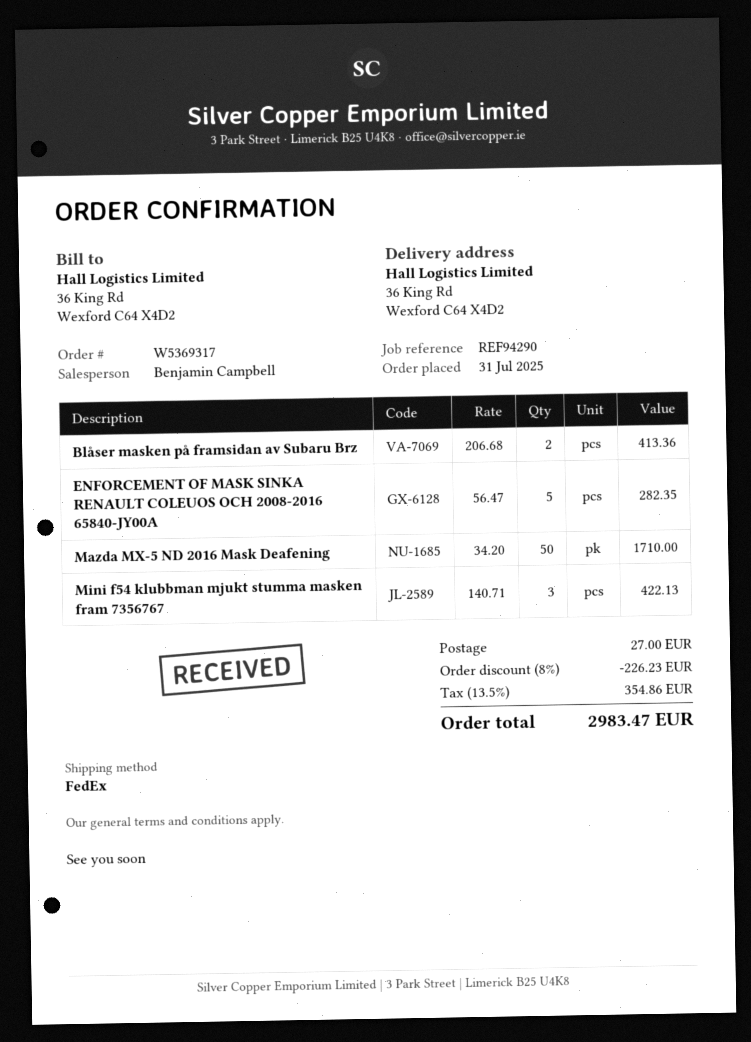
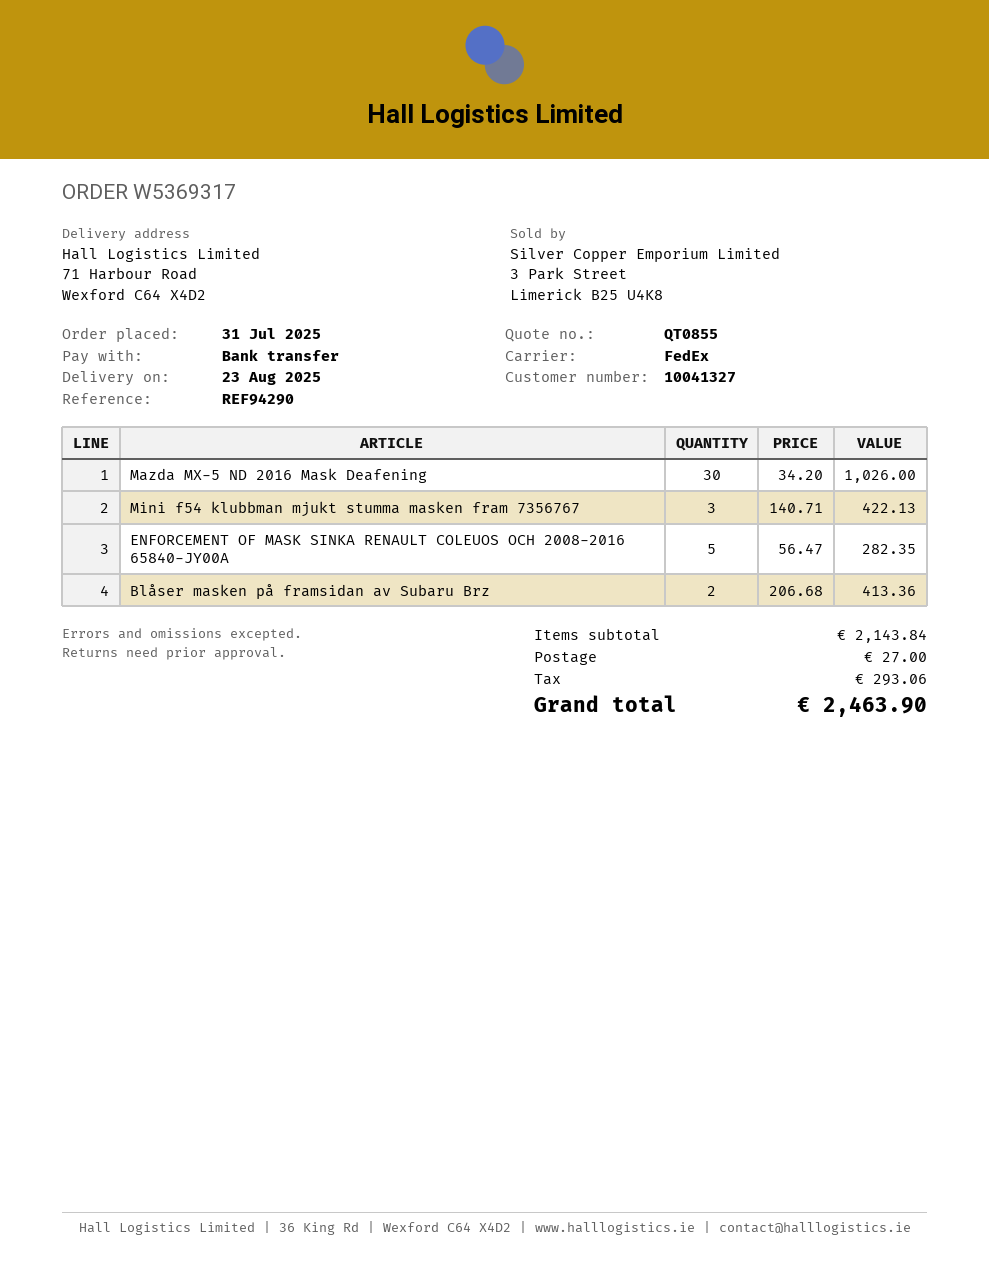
ship to: 36 King Rd, Wexford C64 X4D2 -> 71 Harbour Road, Wexford C64 X4D2
Mazda MX-5 ND 2016 Mask Deafening: 50 x 34.20 = 1710.00 -> 30 x 34.20 = 1026.00
discount: 8% = 226.23 -> none
tax: 354.86 -> 293.06
total: 2983.47 -> 2463.90

